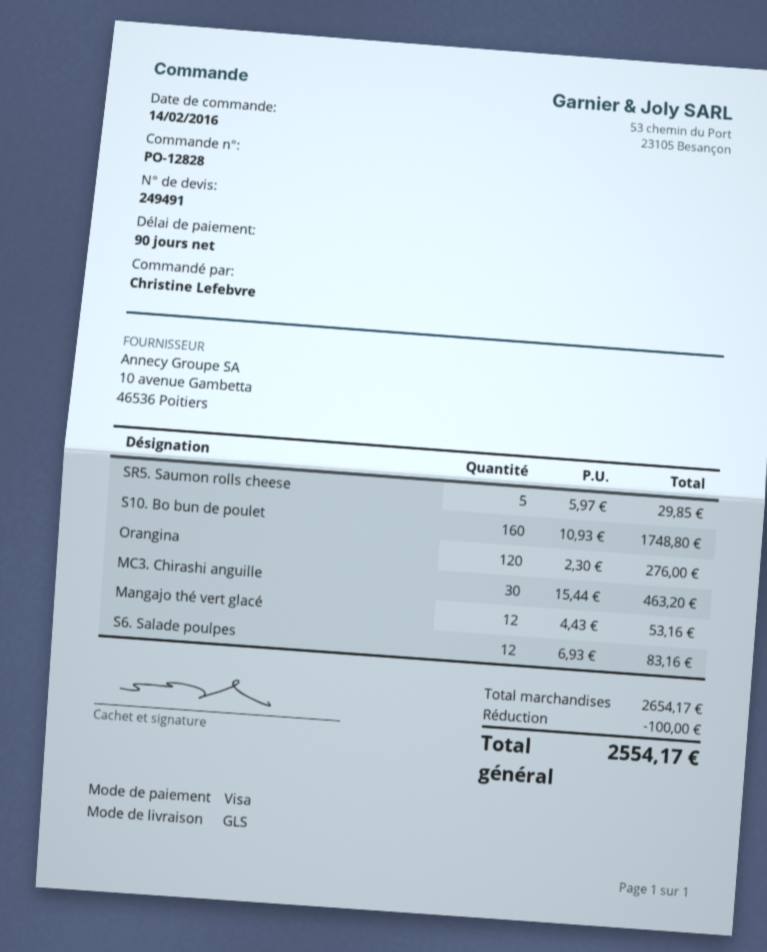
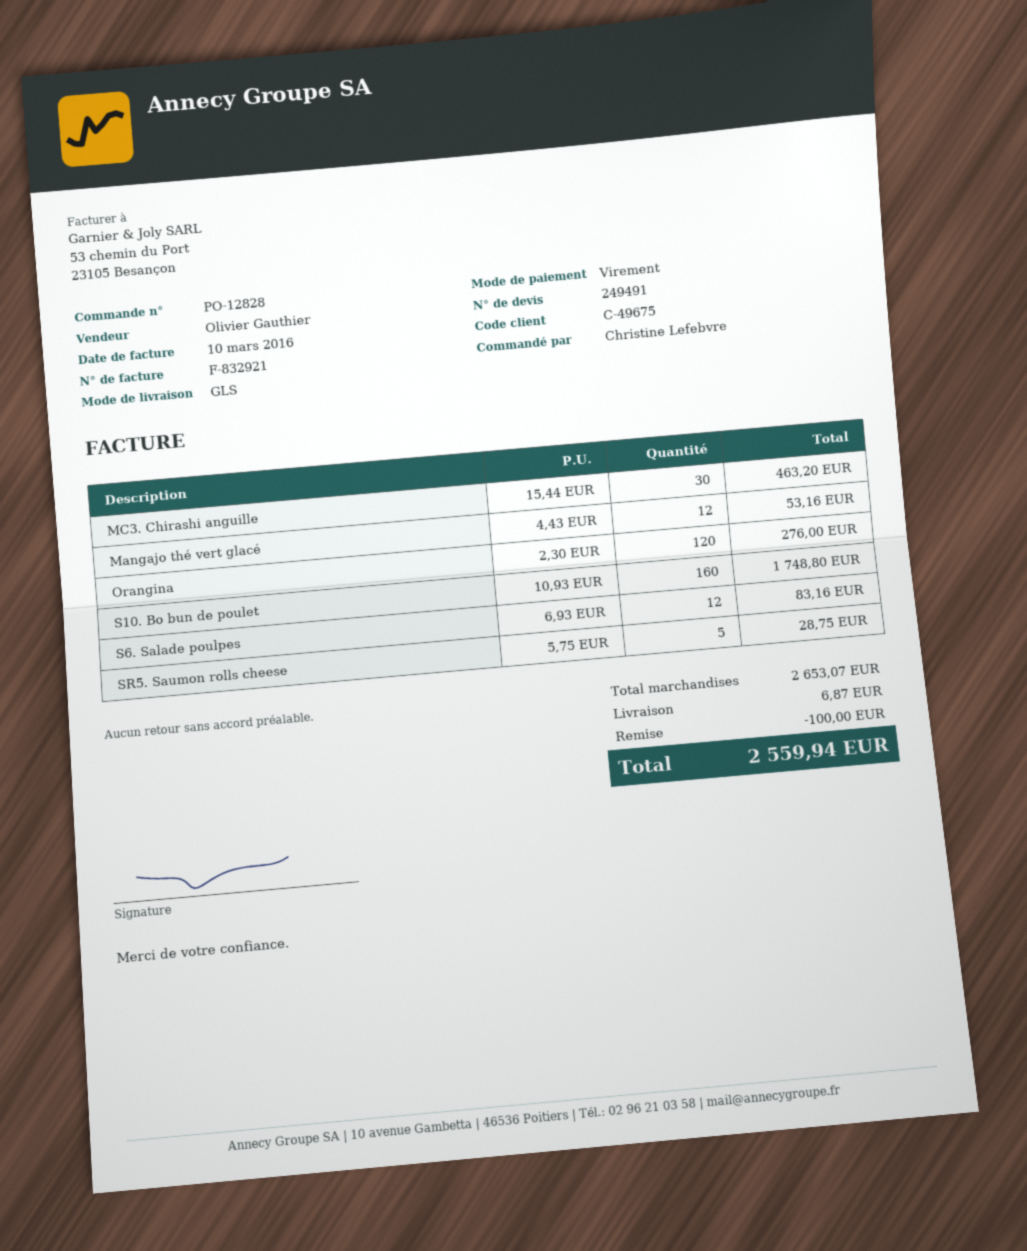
payment method: Visa -> bank transfer
SR5. Saumon rolls cheese: 5 x 5.97 = 29.85 -> 5 x 5.75 = 28.75
subtotal: 2654.17 -> 2653.07
shipping: none -> 6.87
total: 2554.17 -> 2559.94

